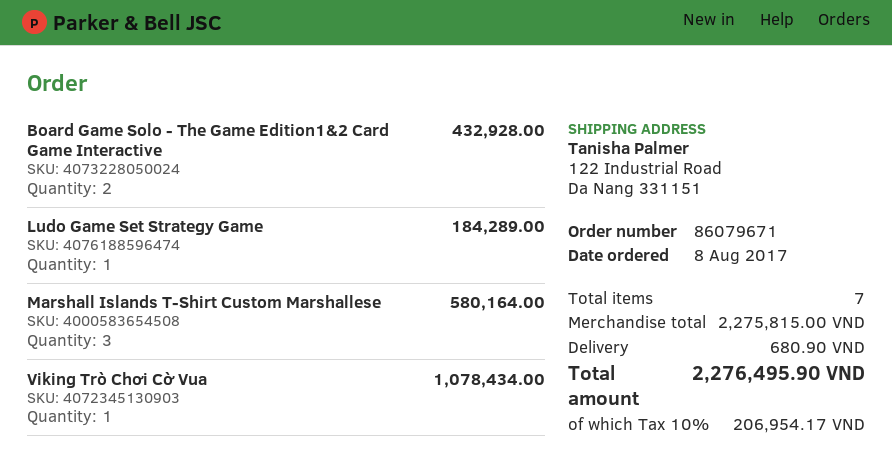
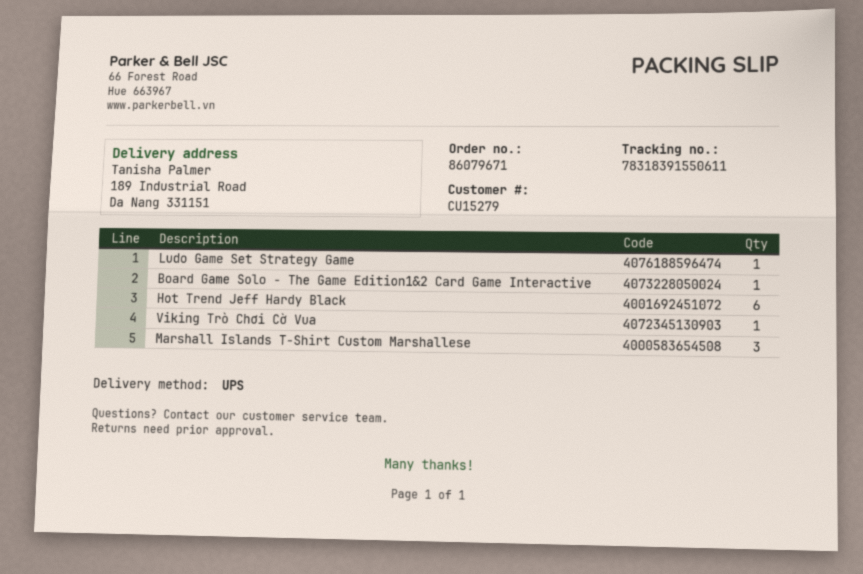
ship to: 122 Industrial Road, Da Nang 331151 -> 189 Industrial Road, Da Nang 331151
Board Game Solo - The Game Edition1&2 Card Game Interactive: 2 -> 1
Hot Trend Jeff Hardy Black: none -> 6

